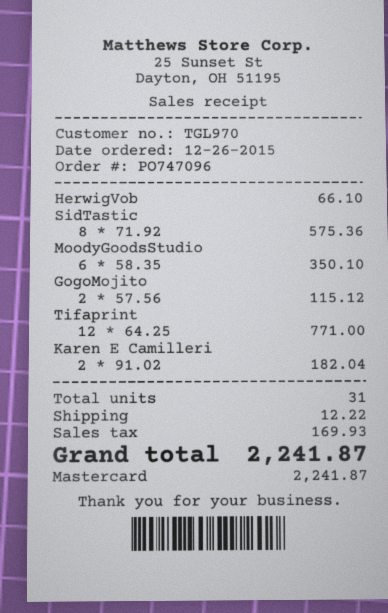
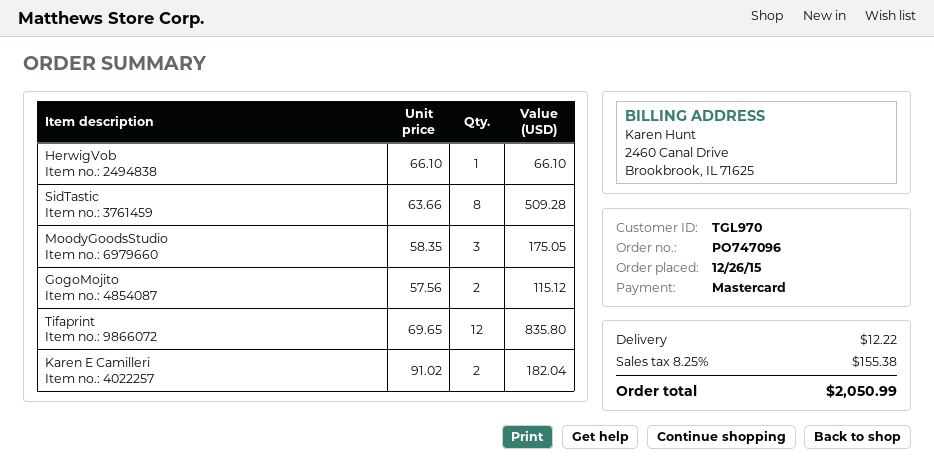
SidTastic: 8 x 71.92 = 575.36 -> 8 x 63.66 = 509.28
MoodyGoodsStudio: 6 x 58.35 = 350.10 -> 3 x 58.35 = 175.05
Tifaprint: 12 x 64.25 = 771.00 -> 12 x 69.65 = 835.80
tax: 169.93 -> 155.38
total: 2241.87 -> 2050.99

